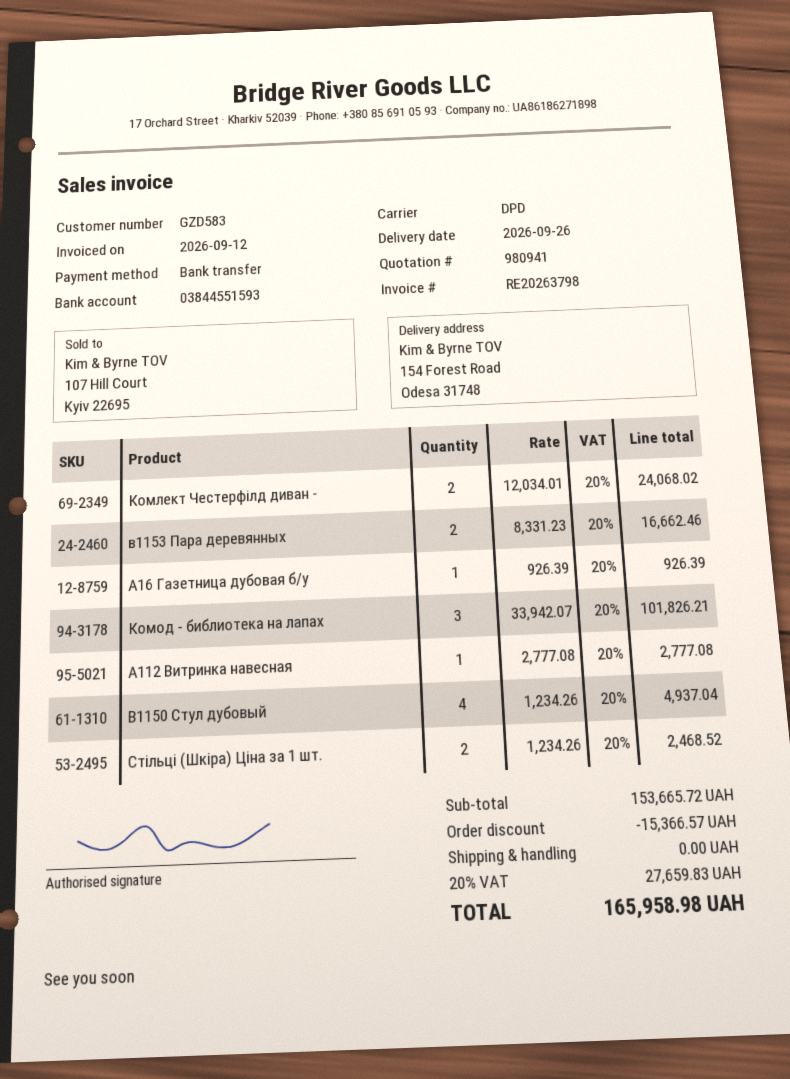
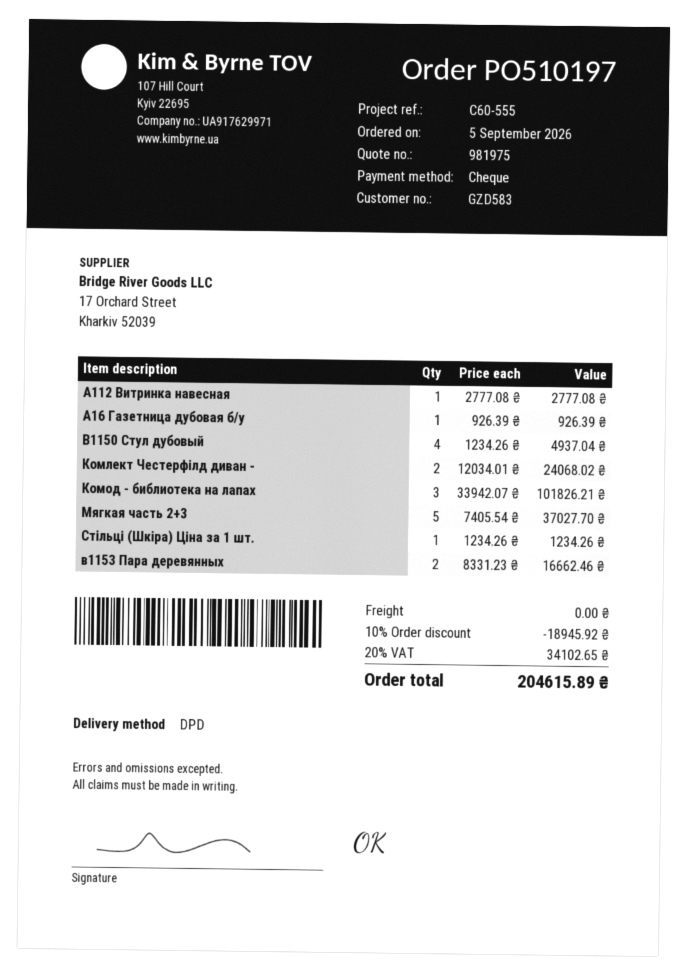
quote number: 980941 -> 981975
payment method: bank transfer -> cheque
Стільці (Шкіра) Ціна за 1 шт.: 2 x 1234.26 = 2468.52 -> 1 x 1234.26 = 1234.26
Мягкая часть 2+3: none -> 5 x 7405.54 = 37027.70
discount: 15366.57 -> 18945.92
tax: 20% = 27659.83 -> 20% = 34102.65
total: 165958.98 -> 204615.89

